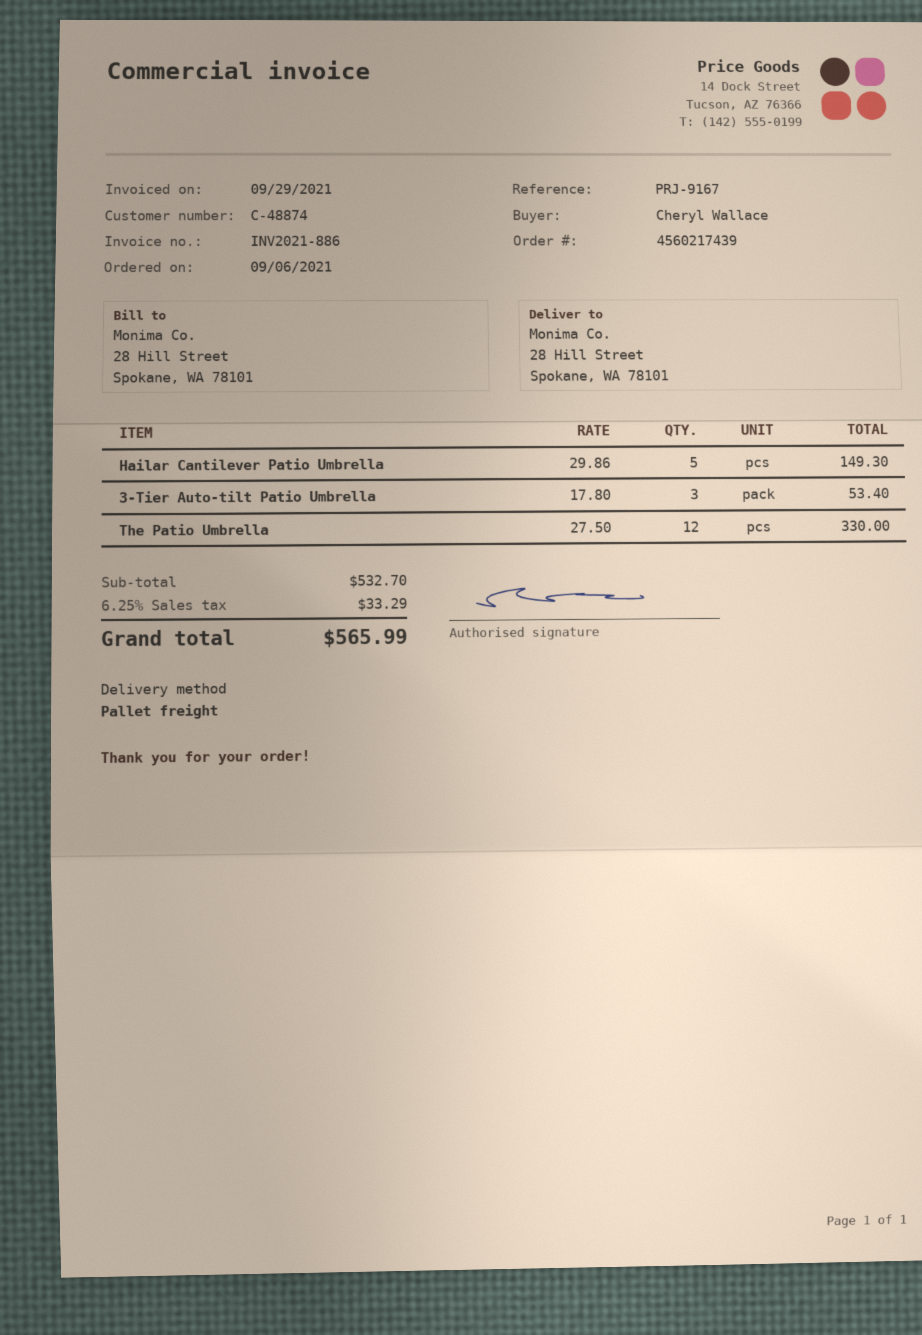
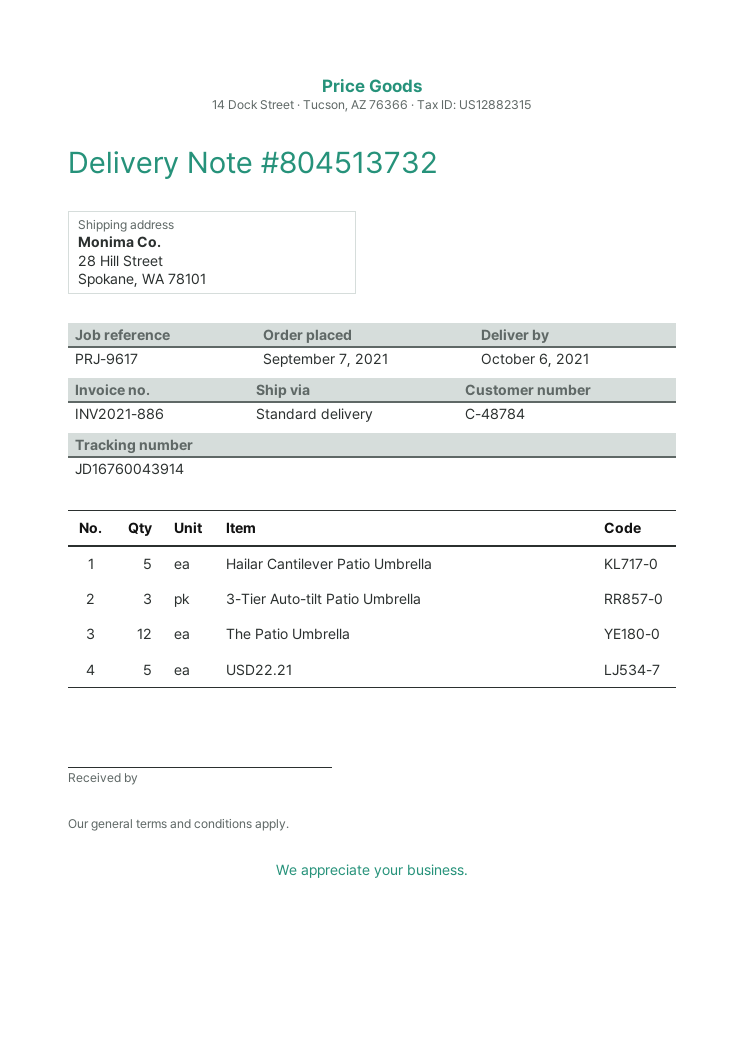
order date: 2021-09-06 -> 2021-09-07
customer number: C-48874 -> C-48784
reference: PRJ-9167 -> PRJ-9617
shipping method: pallet freight -> standard
USD22.21: none -> 5

